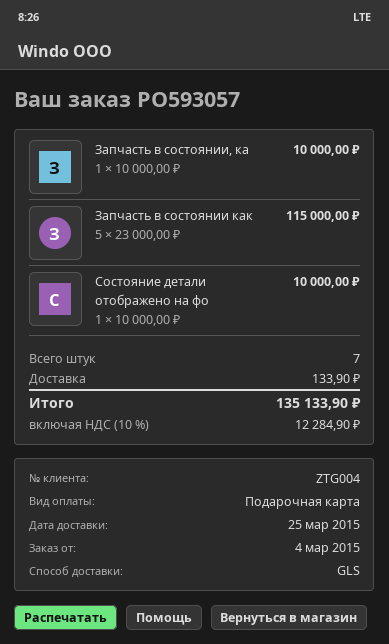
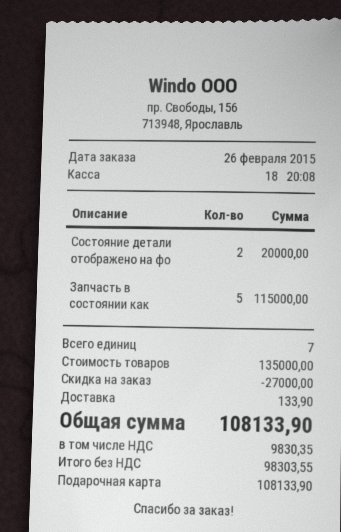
order date: 2015-03-04 -> 2015-02-26
Запчасть в состоянии, ка: 1 for 10000.00 -> none
Состояние детали отображено на фо: 1 for 10000.00 -> 2 for 20000.00
discount: none -> 27000.00
tax: 12284.90 -> 9830.35
total: 135133.90 -> 108133.90

